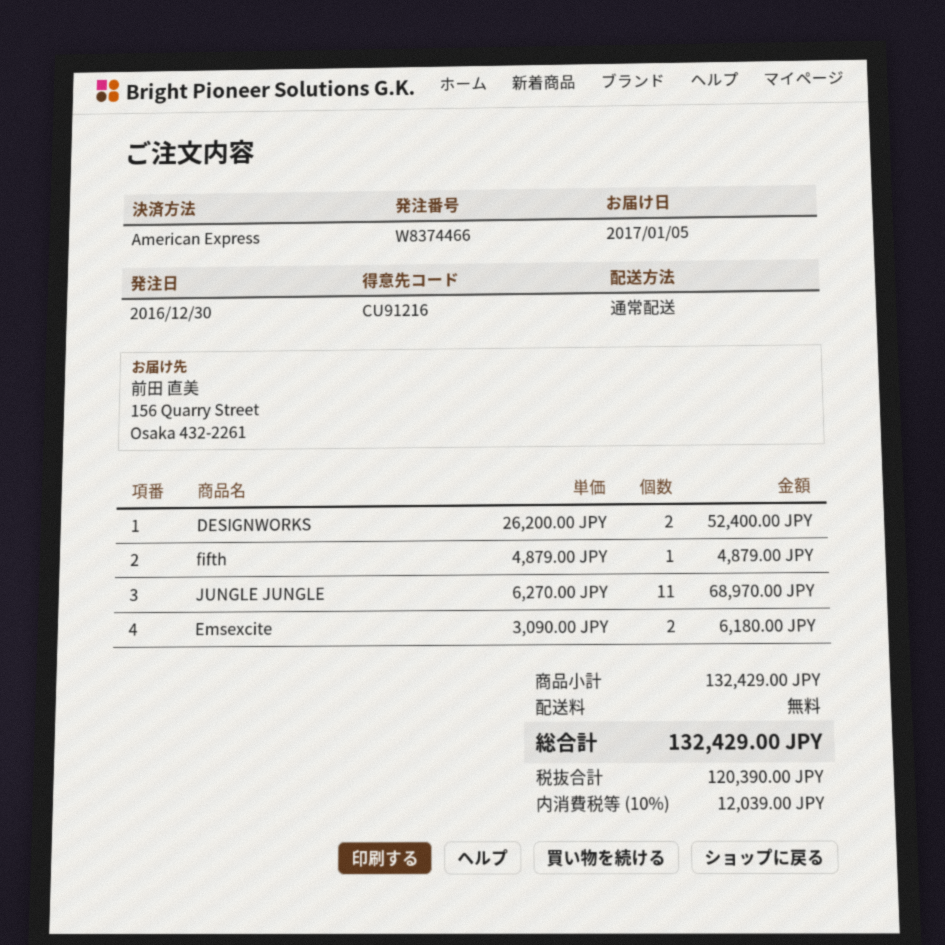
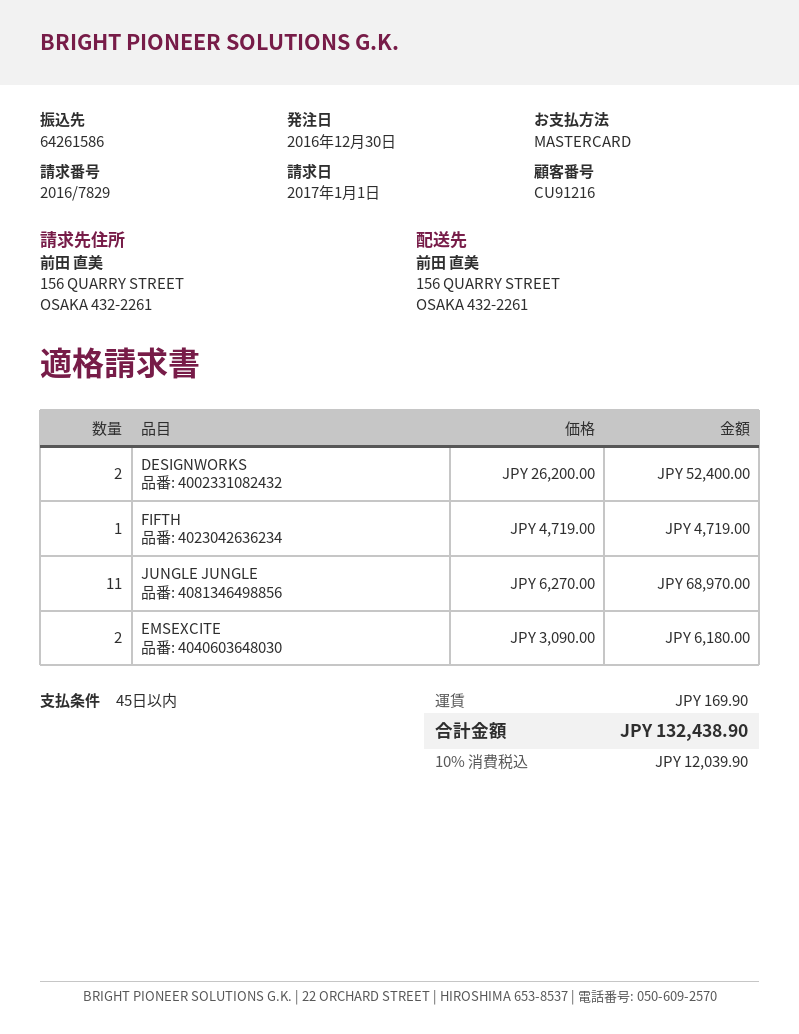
payment method: American Express -> Mastercard
fifth: 1 x 4879.00 = 4879.00 -> 1 x 4719.00 = 4719.00
shipping: 0.00 -> 169.90
tax: 10% = 12039.00 -> 10% = 12039.90
total: 132429.00 -> 132438.90

